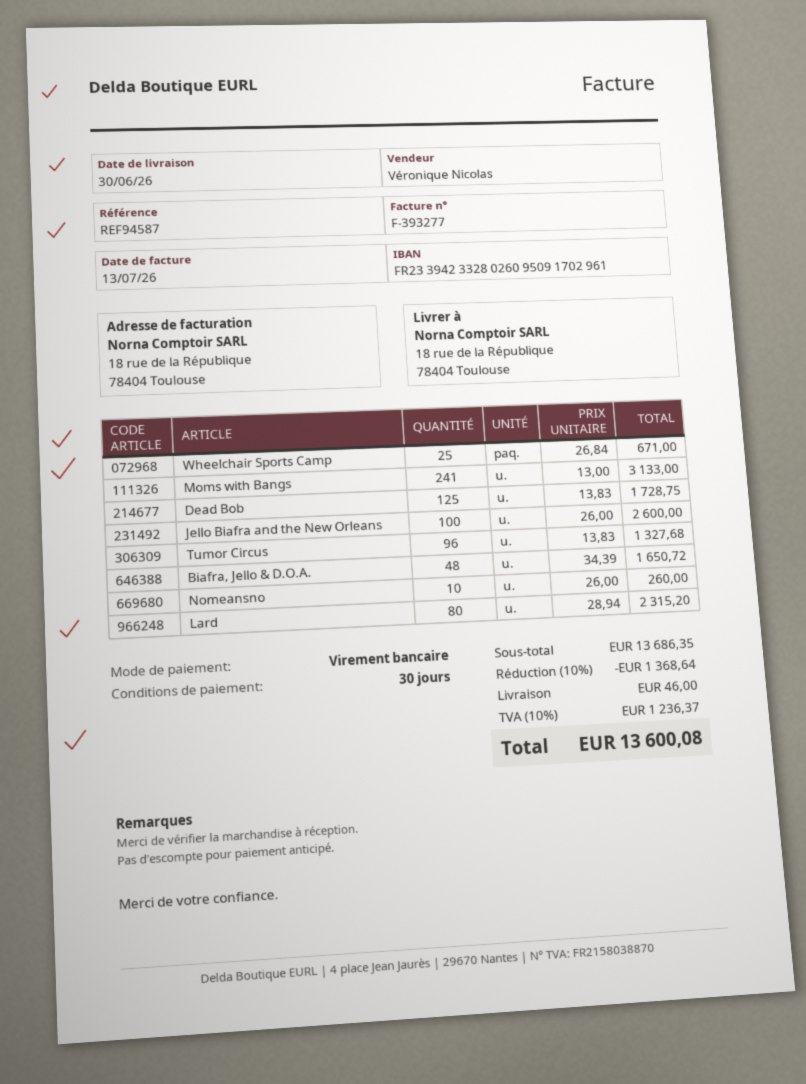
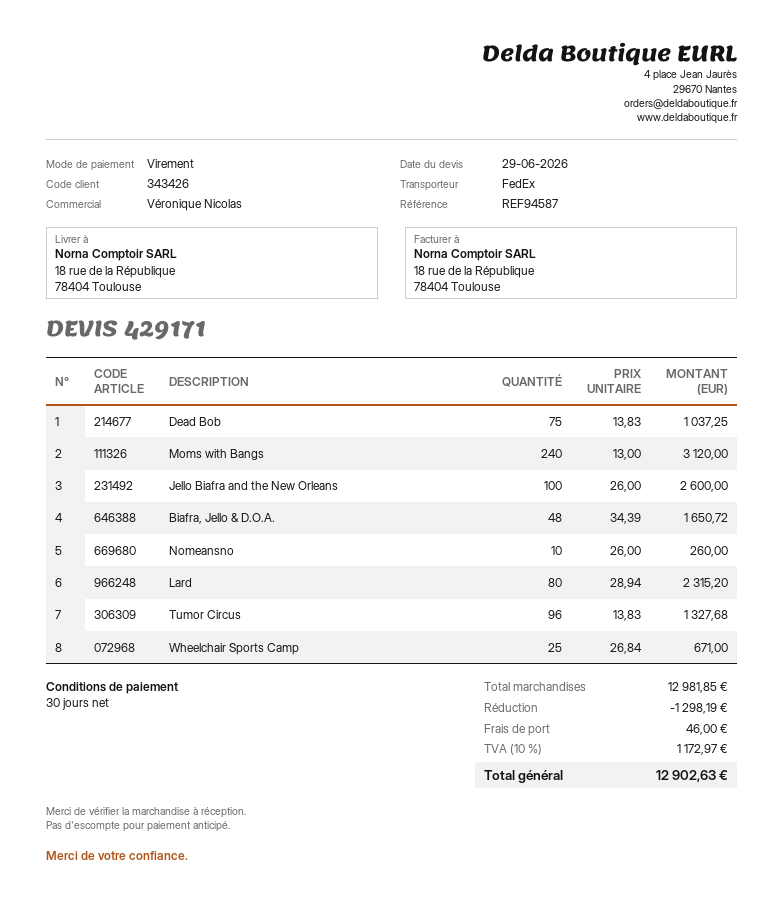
Moms with Bangs: 241 x 13.00 = 3133.00 -> 240 x 13.00 = 3120.00
Dead Bob: 125 x 13.83 = 1728.75 -> 75 x 13.83 = 1037.25
subtotal: 13686.35 -> 12981.85
discount: 1368.64 -> 1298.19
tax: 10% = 1236.37 -> 10% = 1172.97
total: 13600.08 -> 12902.63

